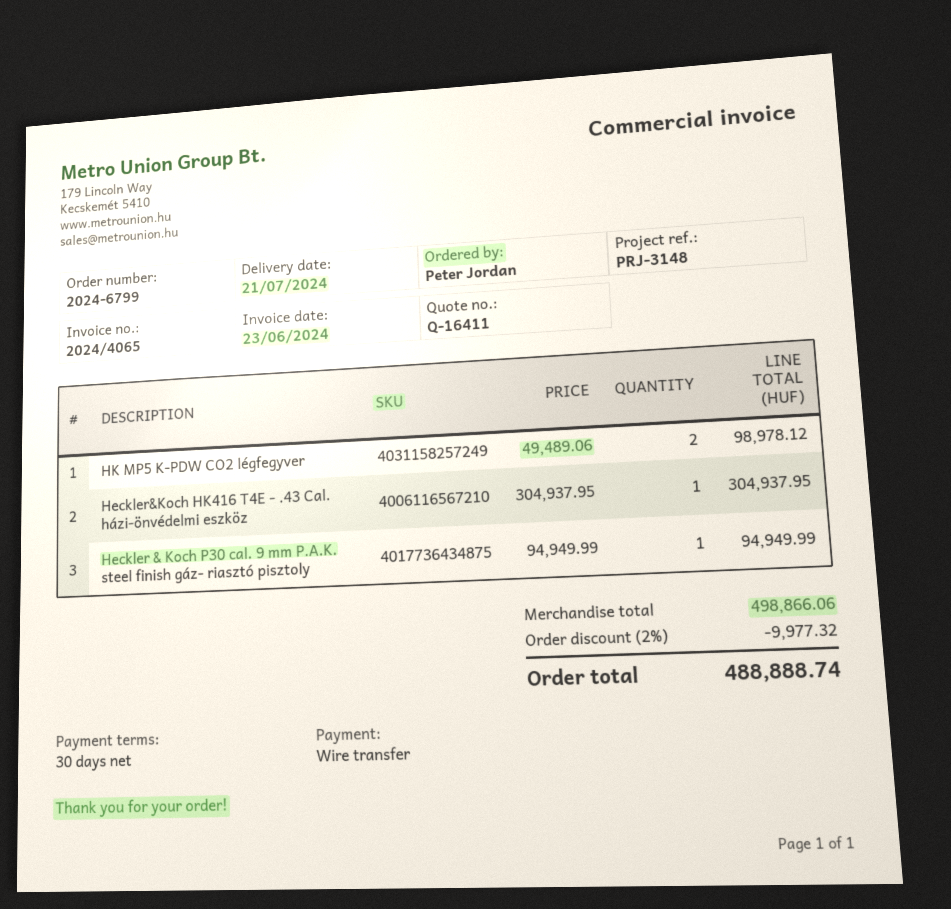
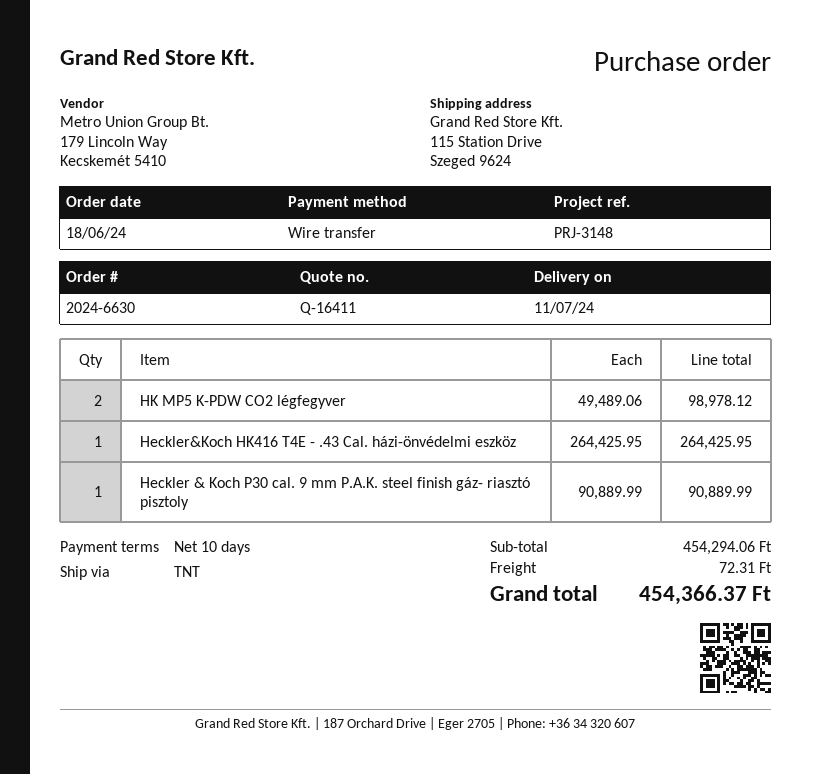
order number: 2024-6799 -> 2024-6630
delivery date: 2024-07-21 -> 2024-07-11
payment terms: 30 days -> 10 days
Heckler&Koch HK416 T4E - .43 Cal. házi-önvédelmi eszköz: 1 x 304937.95 = 304937.95 -> 1 x 264425.95 = 264425.95
Heckler & Koch P30 cal. 9 mm P.A.K. steel finish gáz- riasztó pisztoly: 1 x 94949.99 = 94949.99 -> 1 x 90889.99 = 90889.99
subtotal: 498866.06 -> 454294.06
discount: 2% = 9977.32 -> none
shipping: none -> 72.31
total: 488888.74 -> 454366.37

